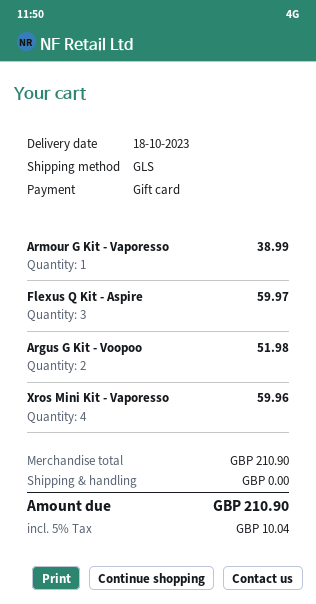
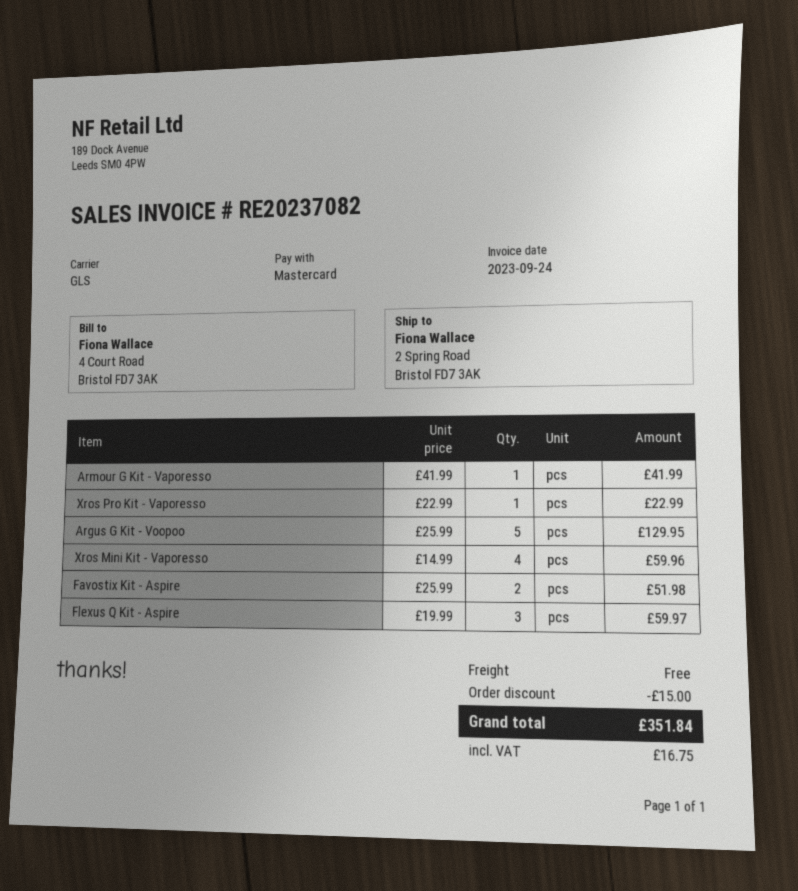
payment method: gift card -> Mastercard
Armour G Kit - Vaporesso: 1 for 38.99 -> 1 for 41.99
Argus G Kit - Voopoo: 2 for 51.98 -> 5 for 129.95
Xros Pro Kit - Vaporesso: none -> 1 for 22.99
Favostix Kit - Aspire: none -> 2 for 51.98
discount: none -> 15.00
tax: 10.04 -> 16.75
total: 210.90 -> 351.84

